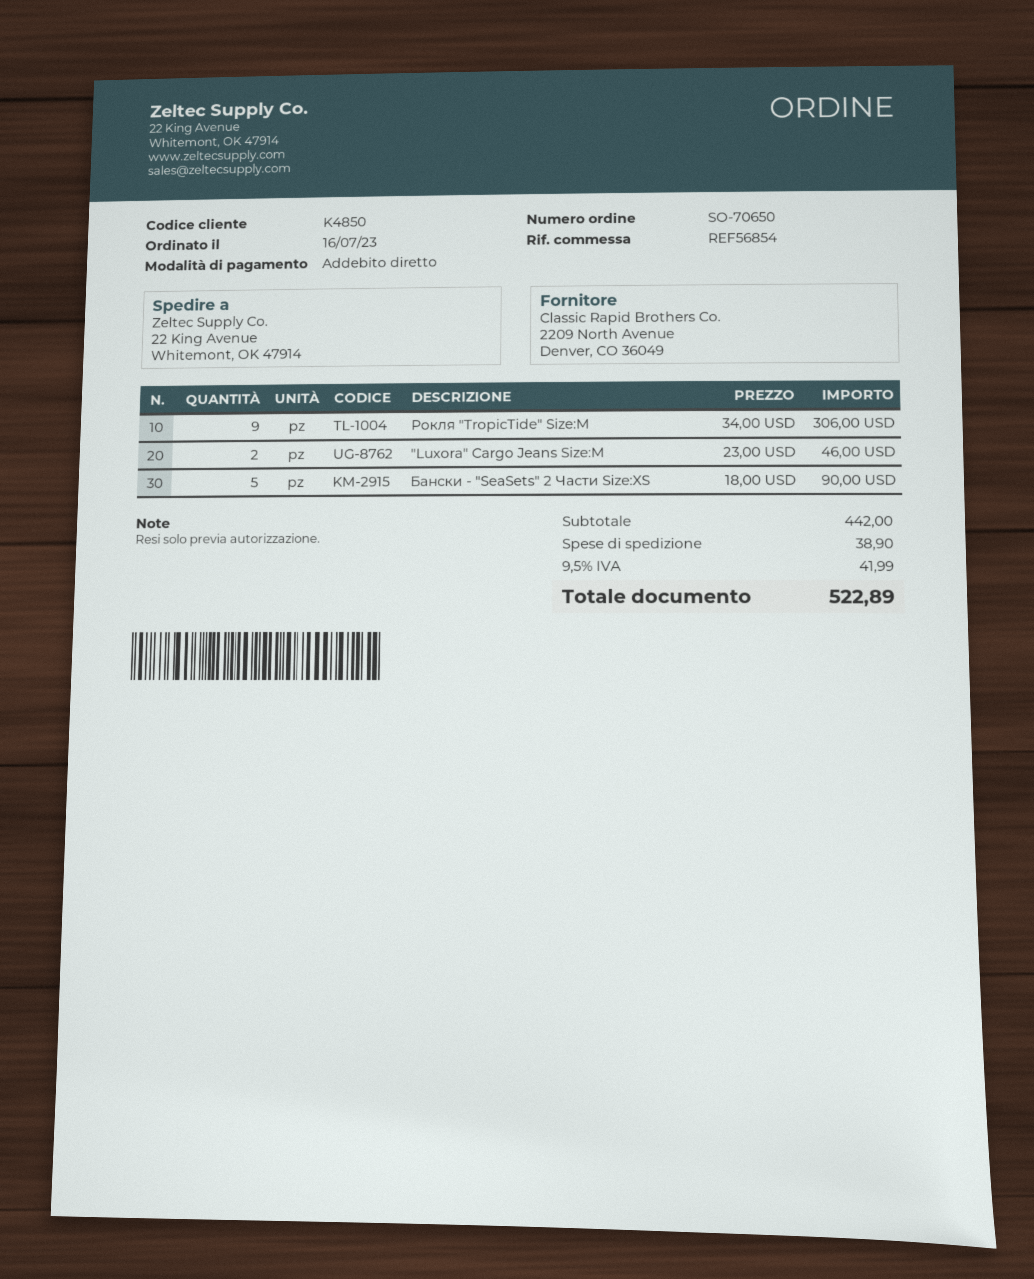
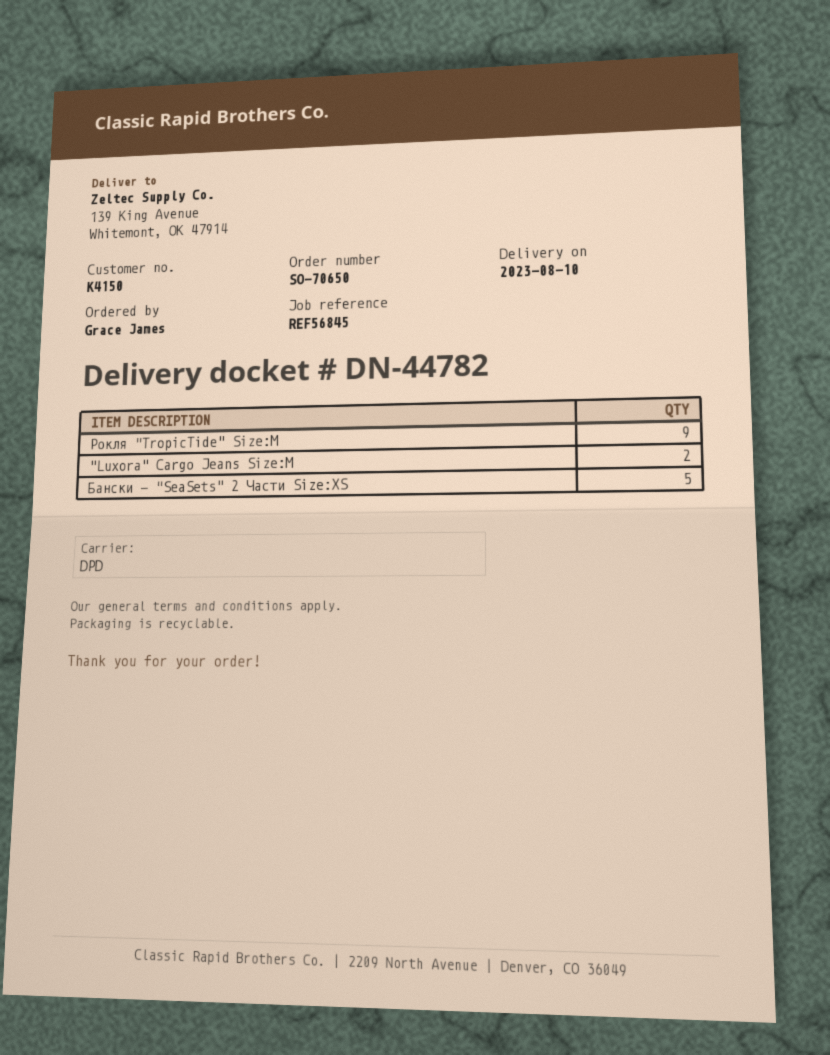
customer number: K4850 -> K4150
reference: REF56854 -> REF56845
ship to: 22 King Avenue, Whitemont, OK 47914 -> 139 King Avenue, Whitemont, OK 47914

